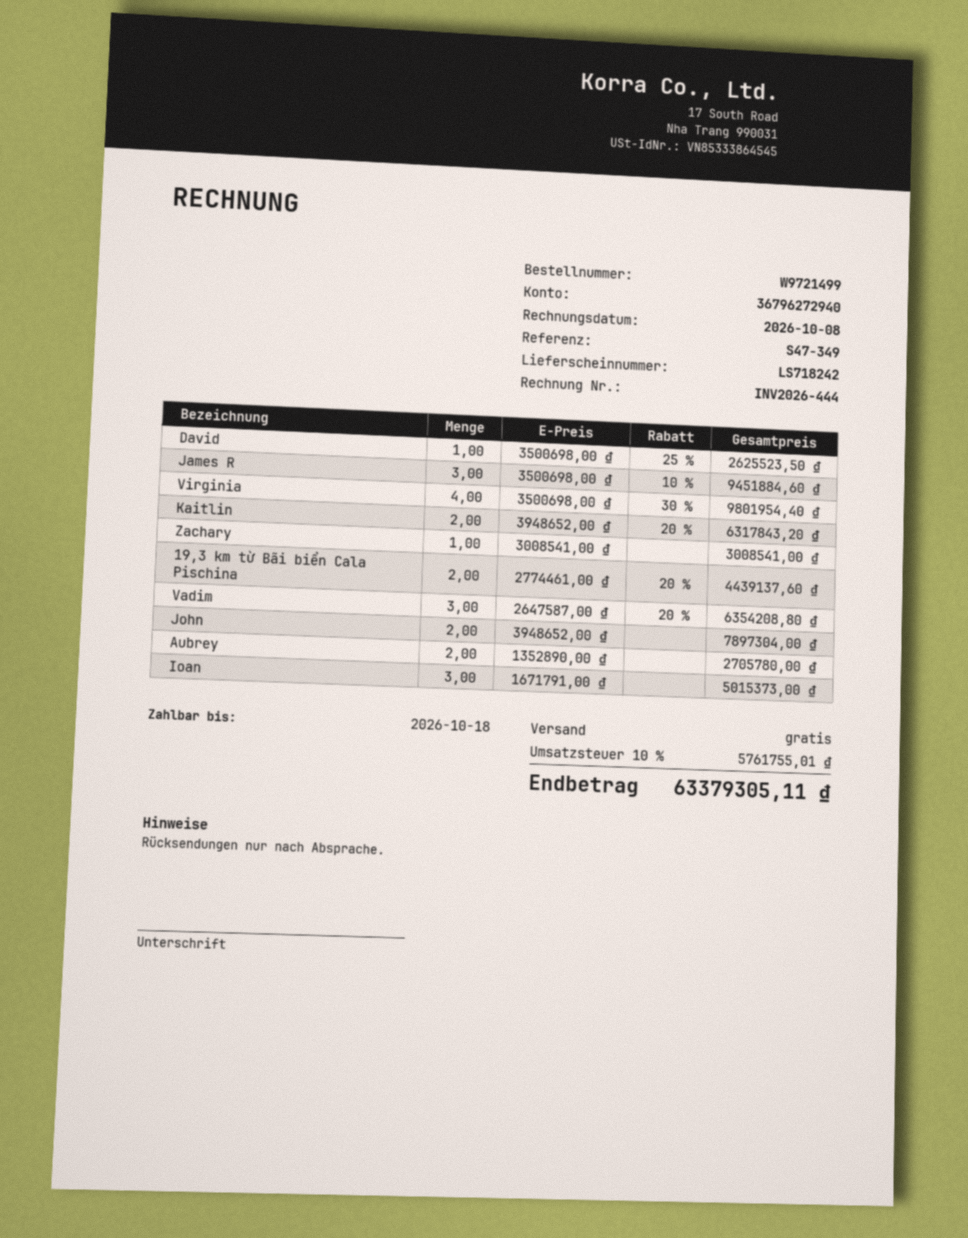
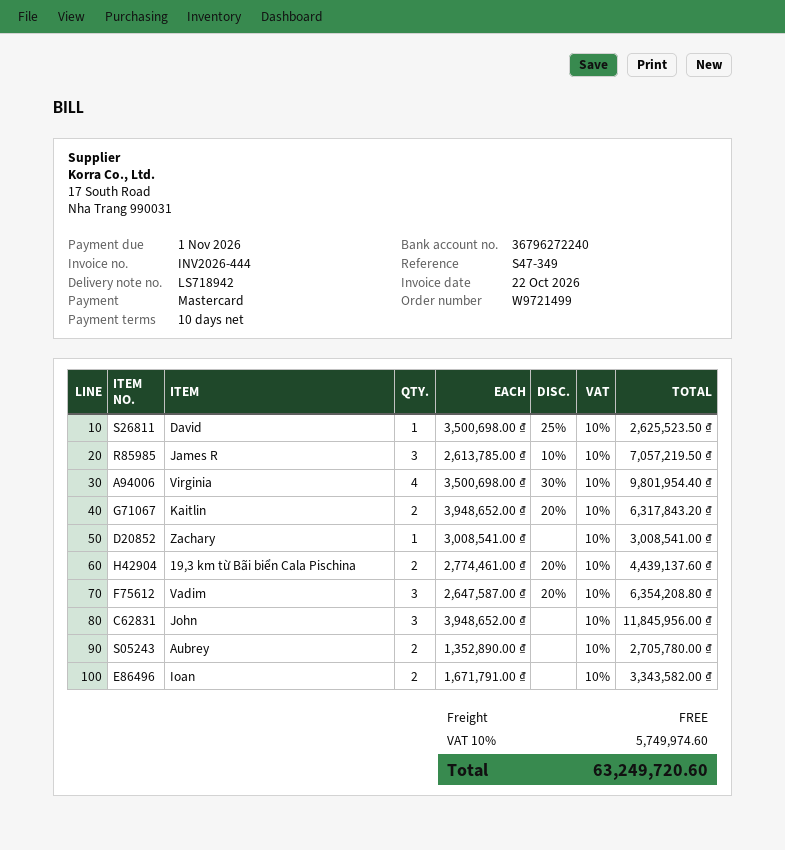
delivery note number: LS718242 -> LS718942
invoice date: 2026-10-08 -> 2026-10-22
due date: 2026-10-18 -> 2026-11-01
bank account: 36796272940 -> 36796272240
James R: 3 x 3500698.00 - 10% = 9451884.60 -> 3 x 2613785.00 - 10% = 7057219.50
John: 2 x 3948652.00 = 7897304.00 -> 3 x 3948652.00 = 11845956.00
Ioan: 3 x 1671791.00 = 5015373.00 -> 2 x 1671791.00 = 3343582.00
tax: 10% = 5761755.01 -> 10% = 5749974.60
total: 63379305.11 -> 63249720.60

